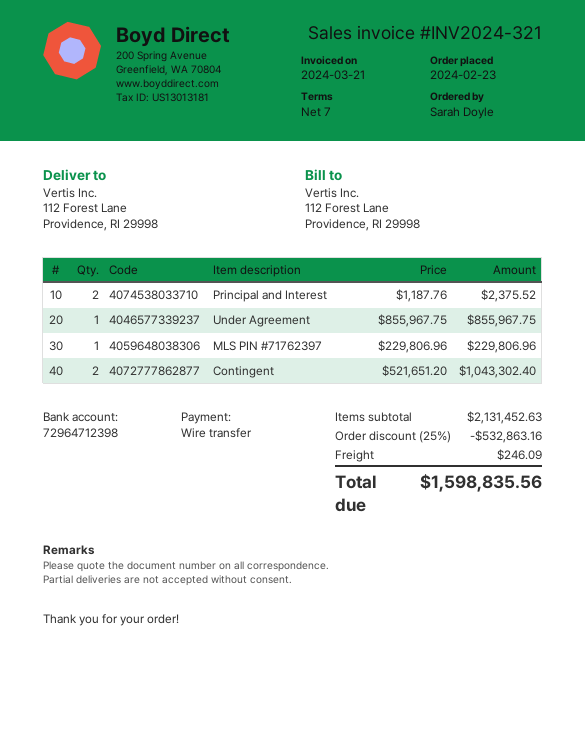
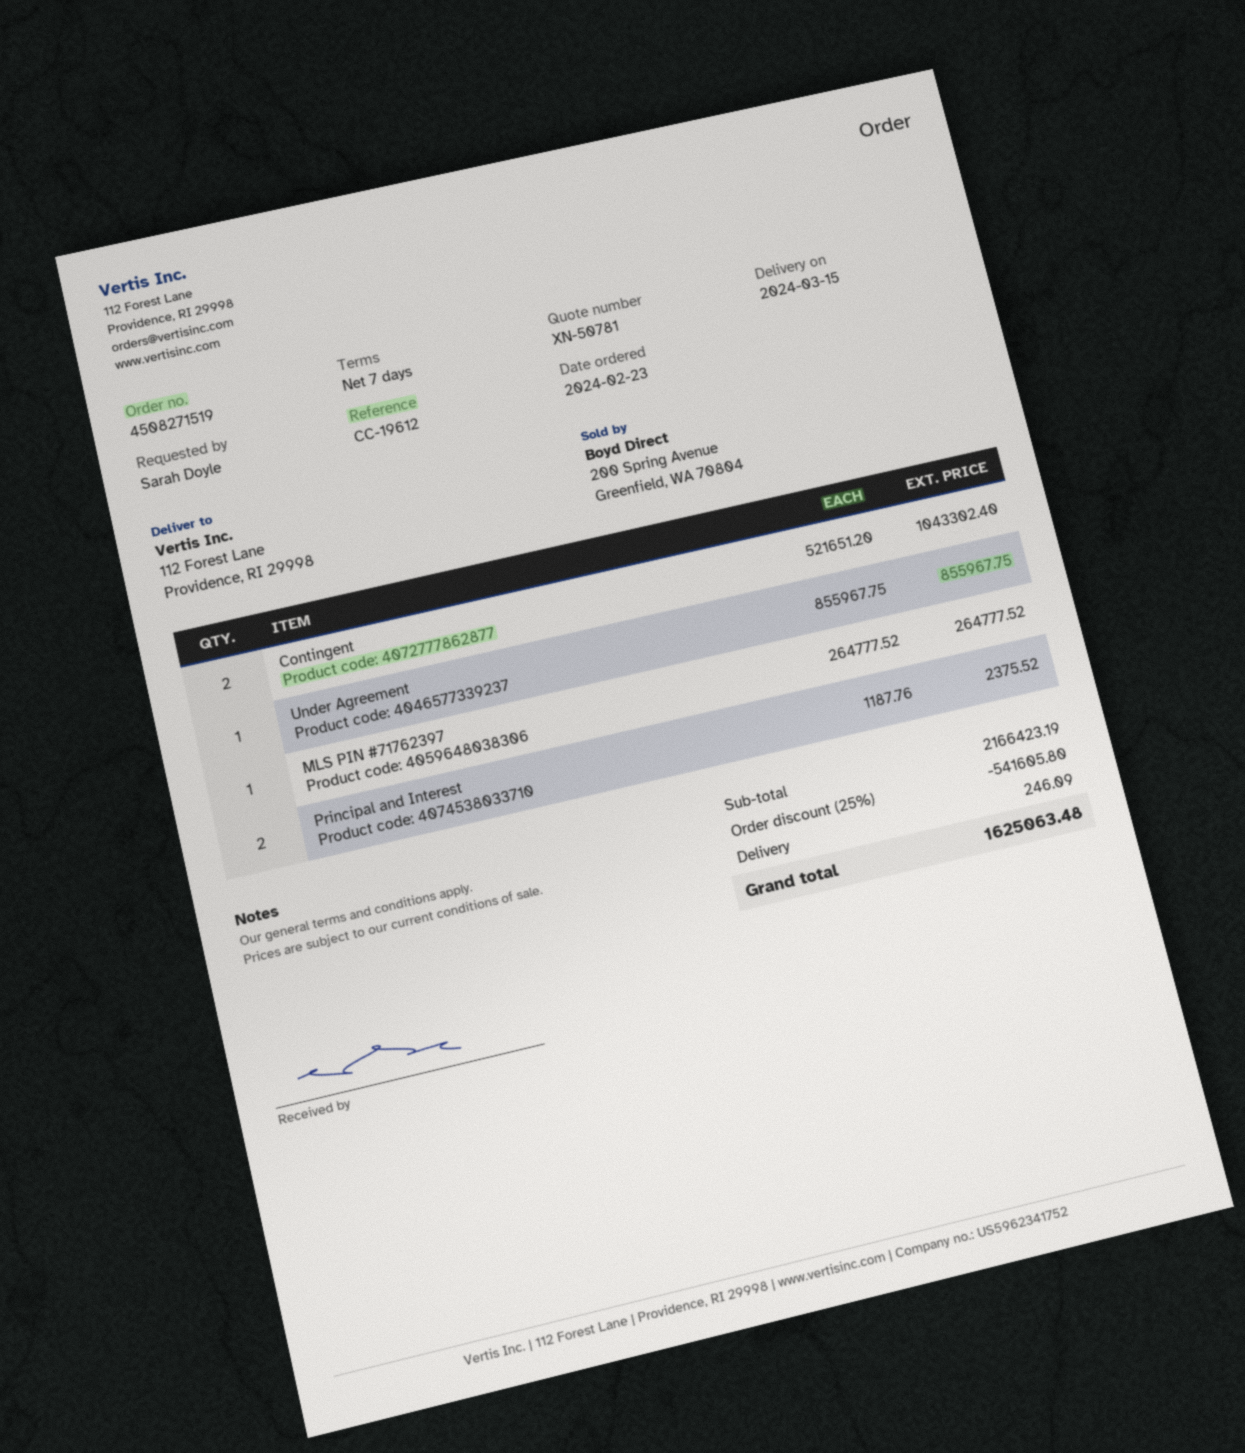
MLS PIN #71762397: 1 x 229806.96 = 229806.96 -> 1 x 264777.52 = 264777.52
subtotal: 2131452.63 -> 2166423.19
discount: 25% = 532863.16 -> 25% = 541605.80
total: 1598835.56 -> 1625063.48

